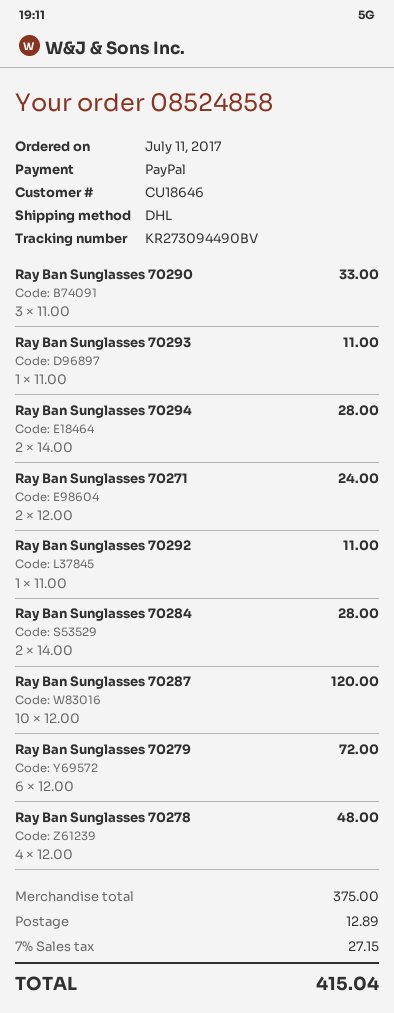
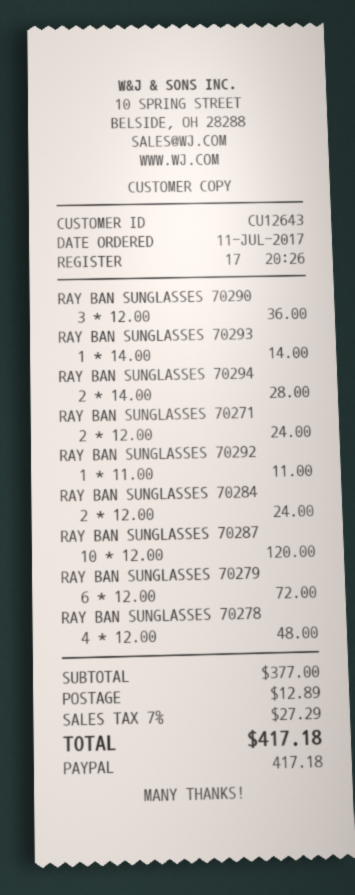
customer number: CU18646 -> CU12643
Ray Ban Sunglasses 70290: 3 x 11.00 = 33.00 -> 3 x 12.00 = 36.00
Ray Ban Sunglasses 70293: 1 x 11.00 = 11.00 -> 1 x 14.00 = 14.00
Ray Ban Sunglasses 70284: 2 x 14.00 = 28.00 -> 2 x 12.00 = 24.00
subtotal: 375.00 -> 377.00
tax: 7% = 27.15 -> 7% = 27.29
total: 415.04 -> 417.18

